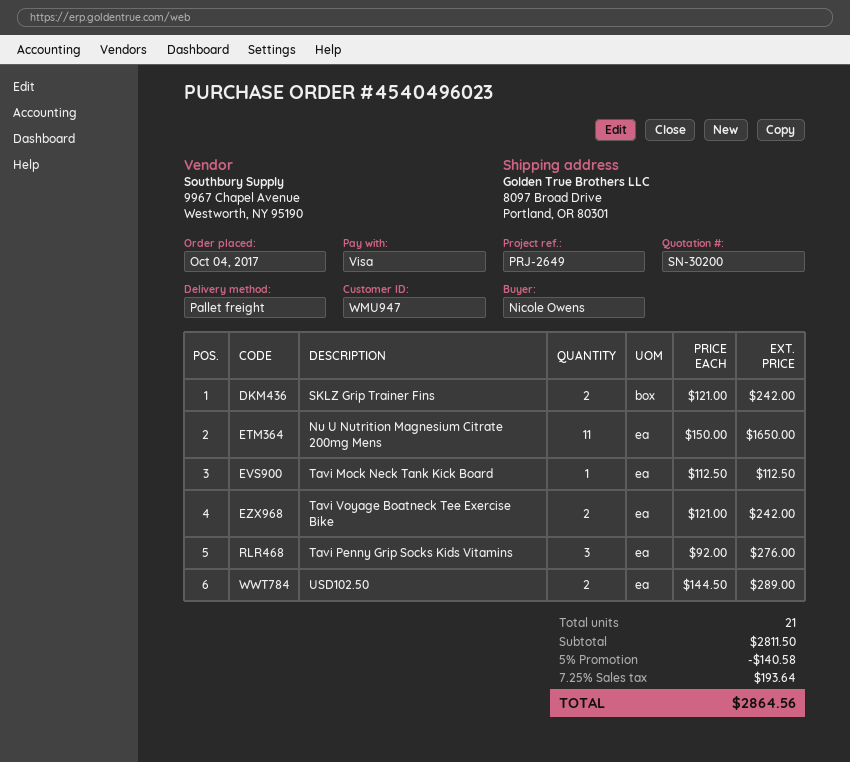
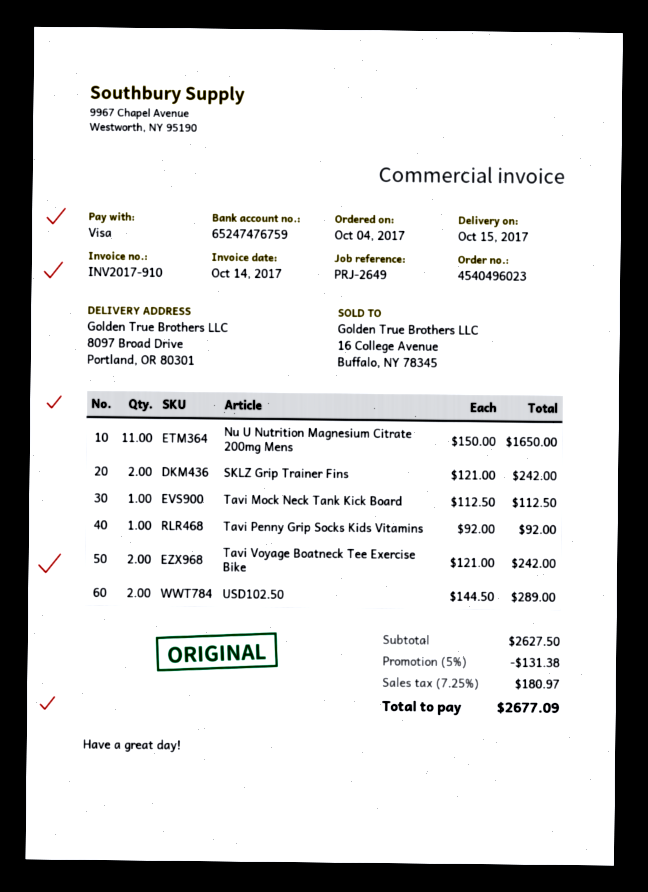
Tavi Penny Grip Socks Kids Vitamins: 3 x 92.00 = 276.00 -> 1 x 92.00 = 92.00
subtotal: 2811.50 -> 2627.50
discount: 5% = 140.58 -> 5% = 131.38
tax: 7.25% = 193.64 -> 7.25% = 180.97
total: 2864.56 -> 2677.09

